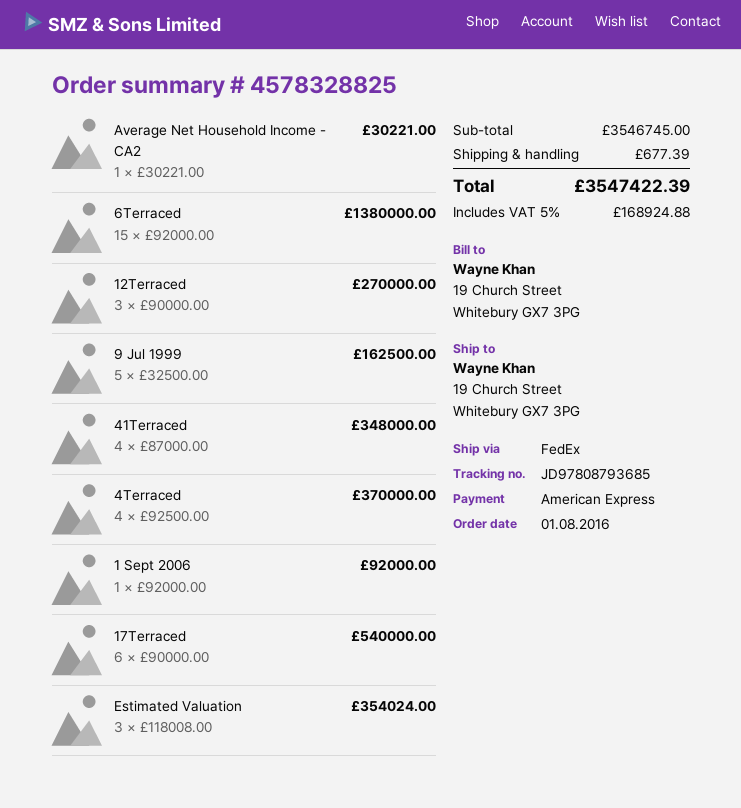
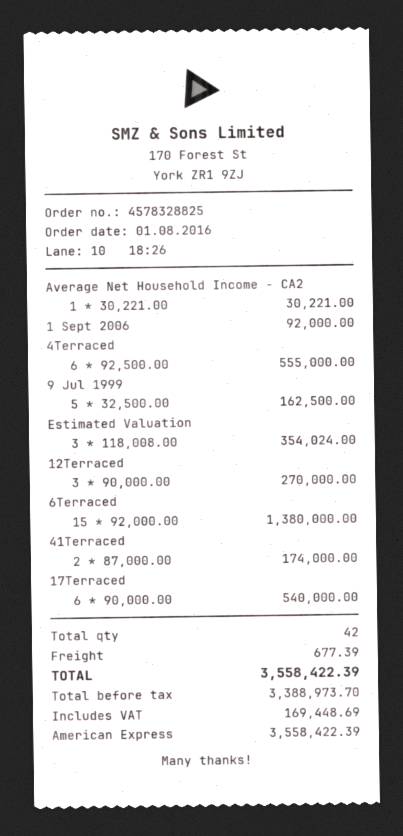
41Terraced: 4 x 87000.00 = 348000.00 -> 2 x 87000.00 = 174000.00
4Terraced: 4 x 92500.00 = 370000.00 -> 6 x 92500.00 = 555000.00
tax: 168924.88 -> 169448.69
total: 3547422.39 -> 3558422.39

